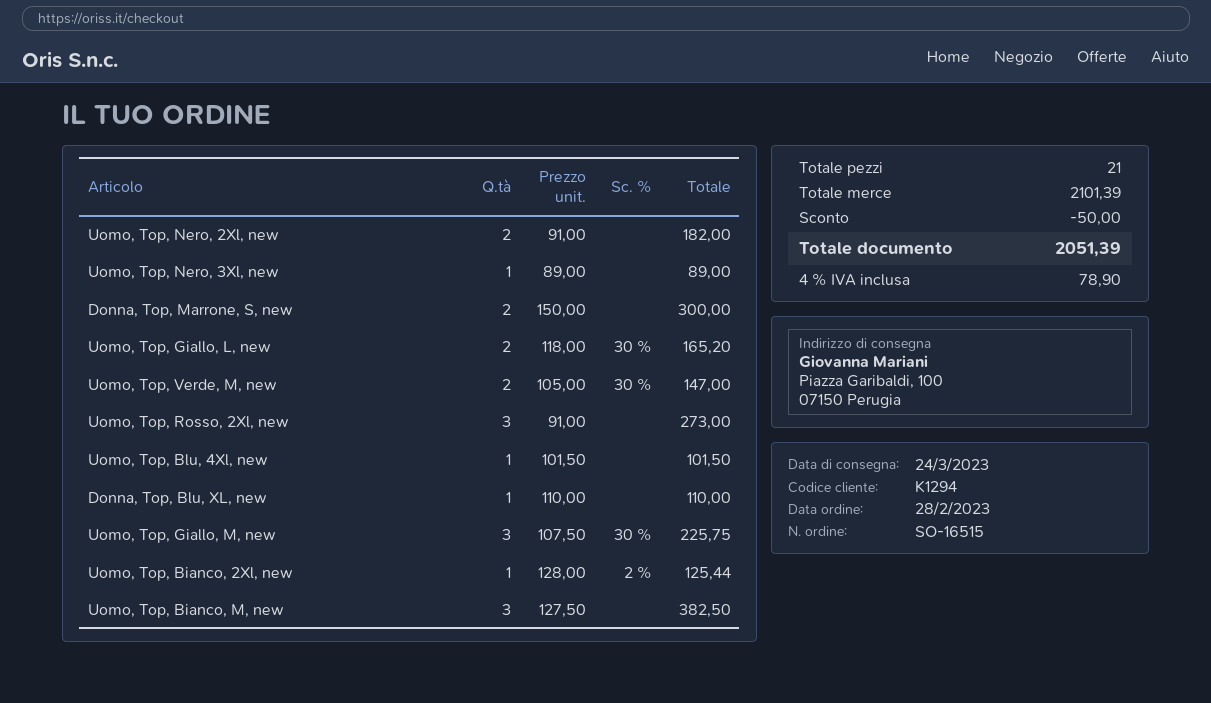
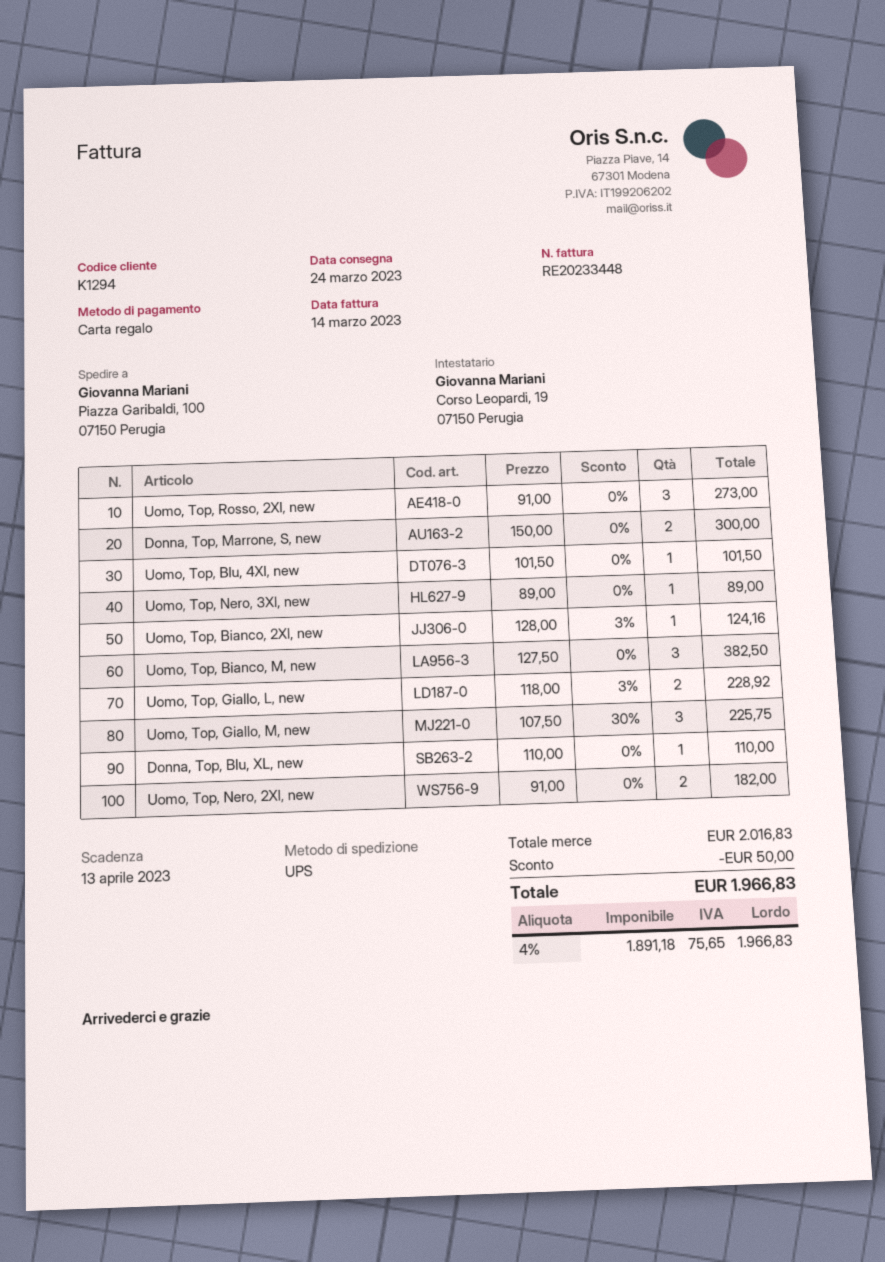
Uomo, Top, Giallo, L, new: 2 x 118.00 - 30% = 165.20 -> 2 x 118.00 - 3% = 228.92
Uomo, Top, Verde, M, new: 2 x 105.00 - 30% = 147.00 -> none
Uomo, Top, Bianco, 2Xl, new: 1 x 128.00 - 2% = 125.44 -> 1 x 128.00 - 3% = 124.16
subtotal: 2101.39 -> 2016.83
tax: 4% = 78.90 -> 4% = 75.65
total: 2051.39 -> 1966.83

